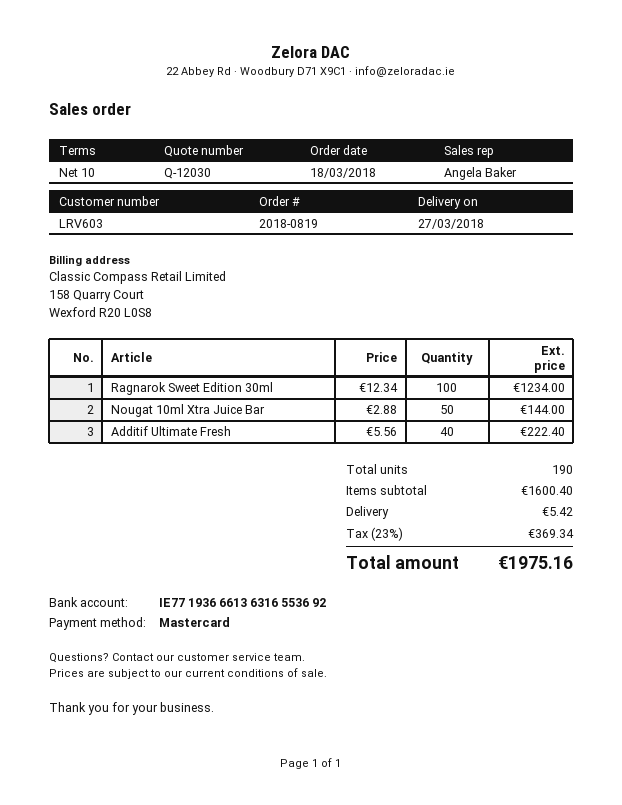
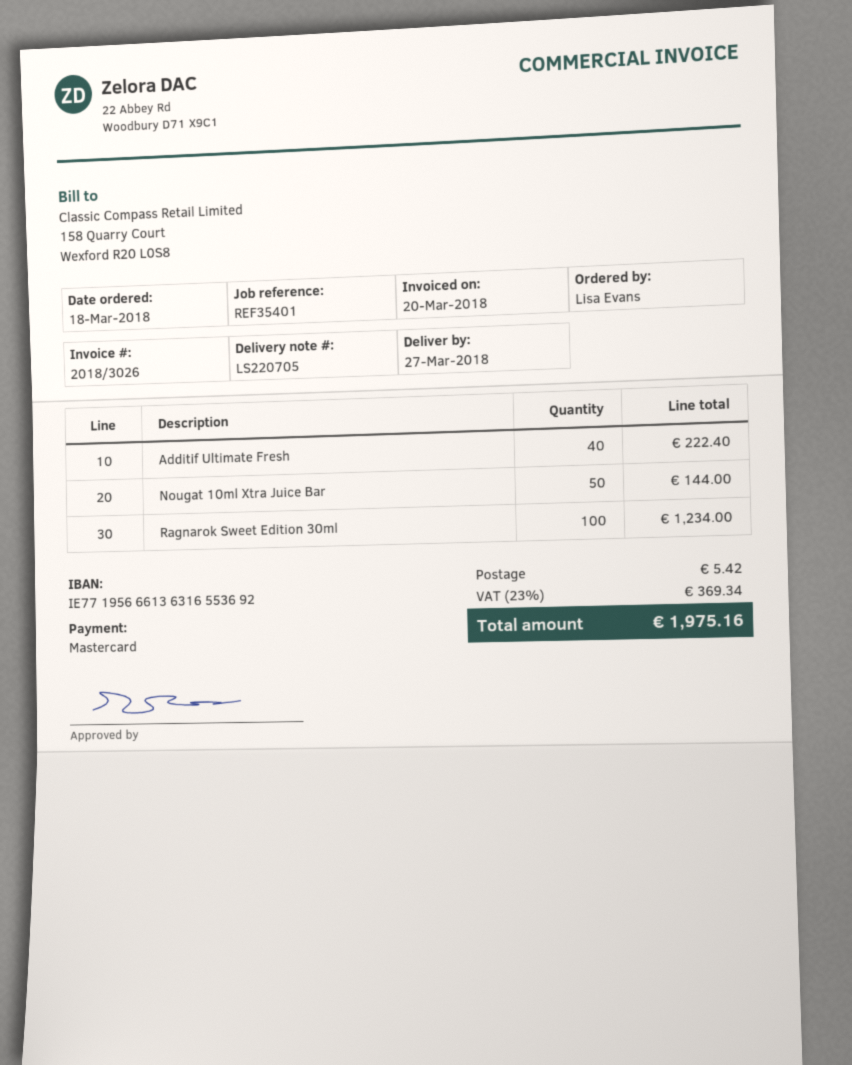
bank account: IE77193666136316553692 -> IE77195666136316553692

